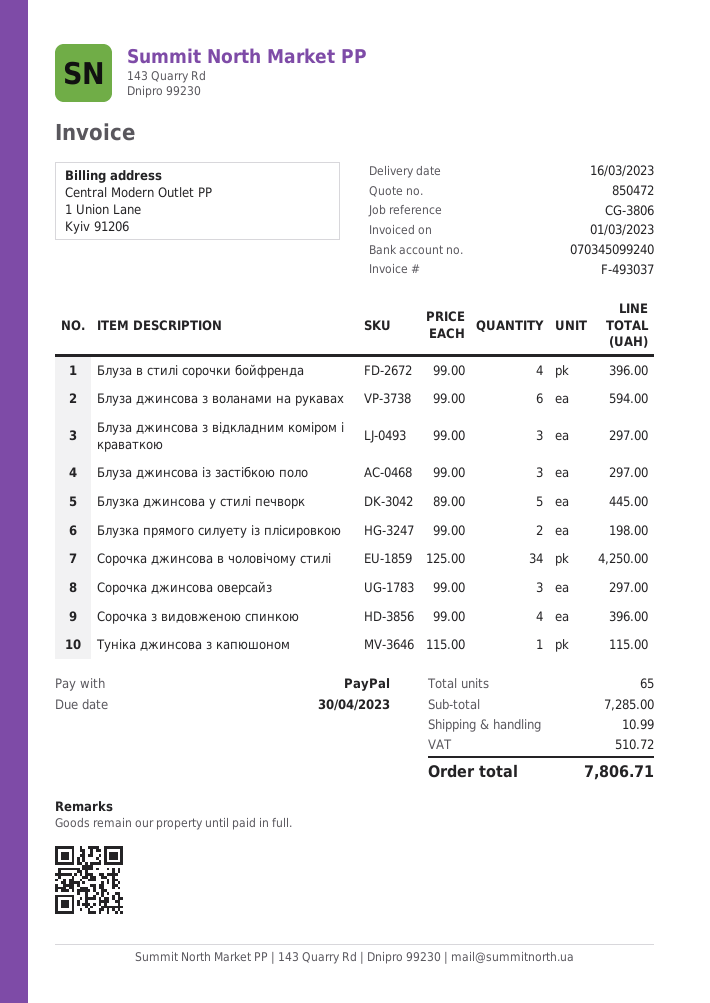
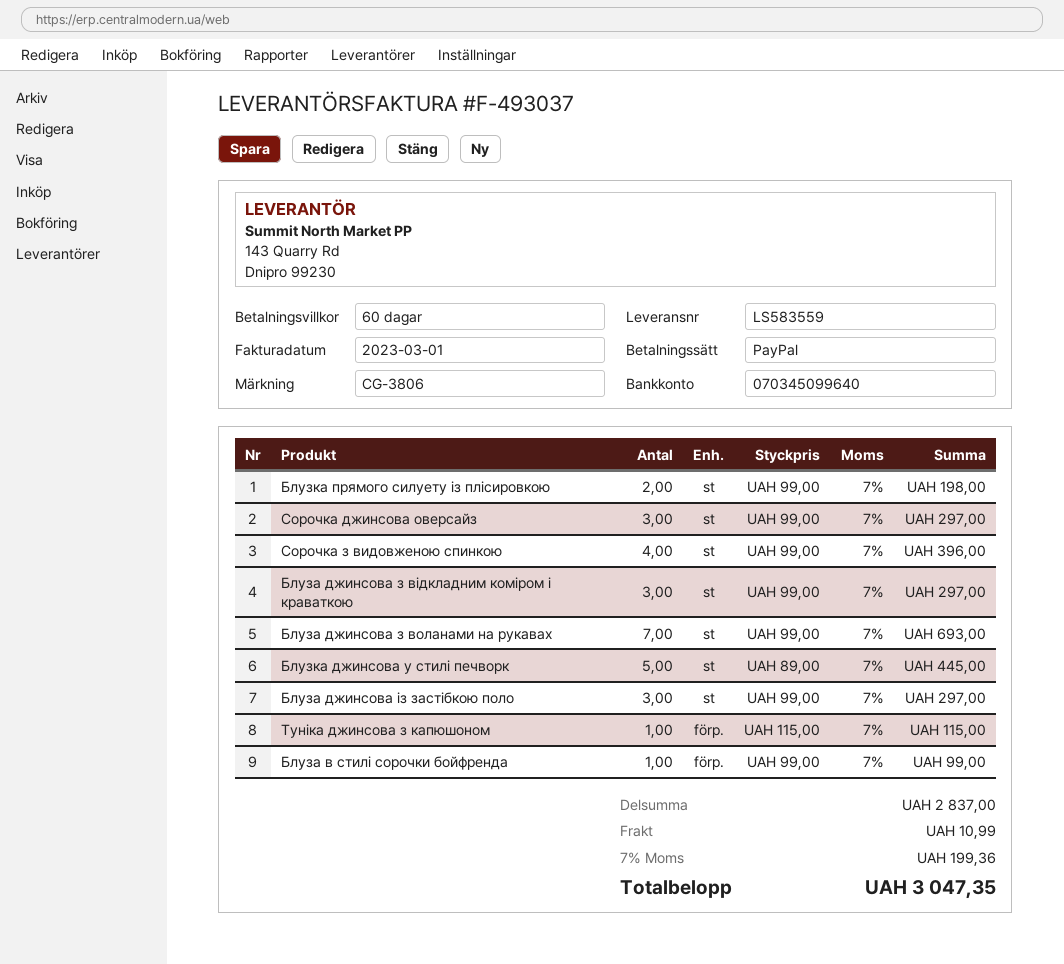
bank account: 070345099240 -> 070345099640
Блуза в стилі сорочки бойфренда: 4 x 99.00 = 396.00 -> 1 x 99.00 = 99.00
Блуза джинсова з воланами на рукавах: 6 x 99.00 = 594.00 -> 7 x 99.00 = 693.00
Сорочка джинсова в чоловічому стилі: 34 x 125.00 = 4250.00 -> none
subtotal: 7285.00 -> 2837.00
tax: 510.72 -> 199.36
total: 7806.71 -> 3047.35

